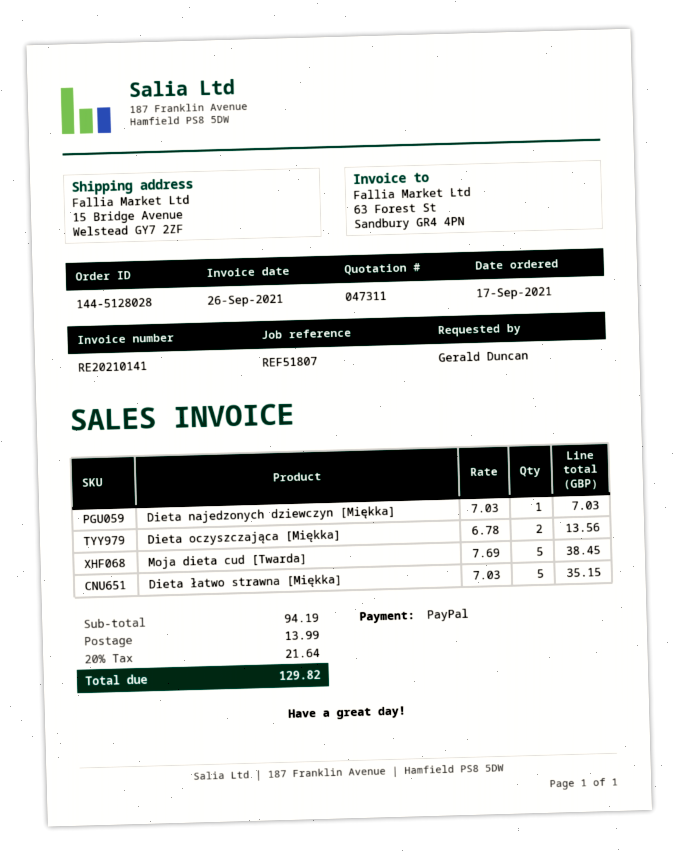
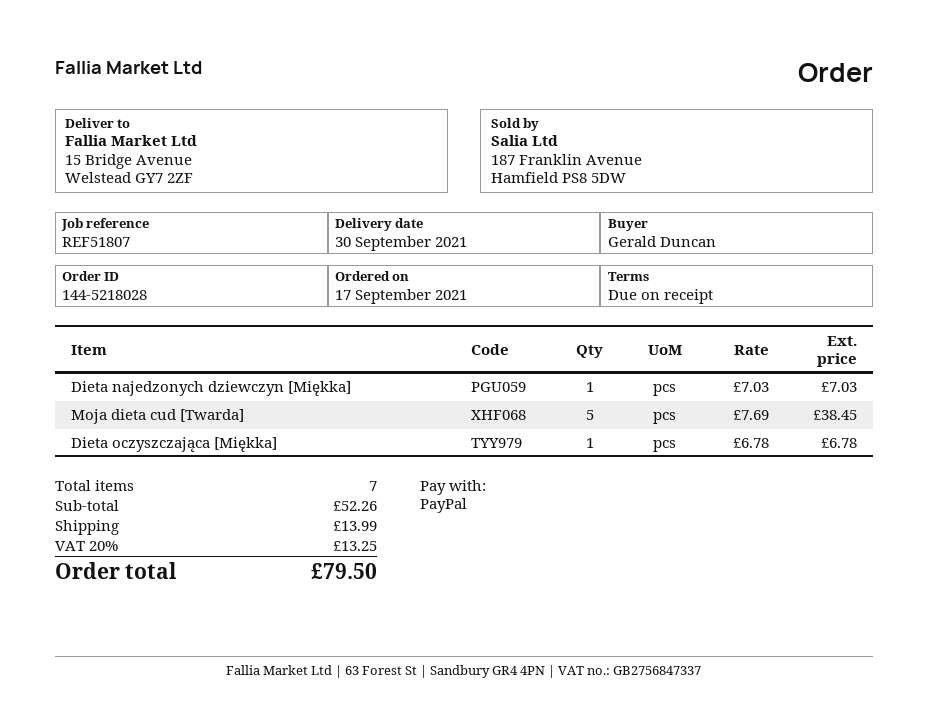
order number: 144-5128028 -> 144-5218028
Dieta oczyszczająca [Miękka]: 2 x 6.78 = 13.56 -> 1 x 6.78 = 6.78
Dieta łatwo strawna [Miękka]: 5 x 7.03 = 35.15 -> none
subtotal: 94.19 -> 52.26
tax: 20% = 21.64 -> 20% = 13.25
total: 129.82 -> 79.50

